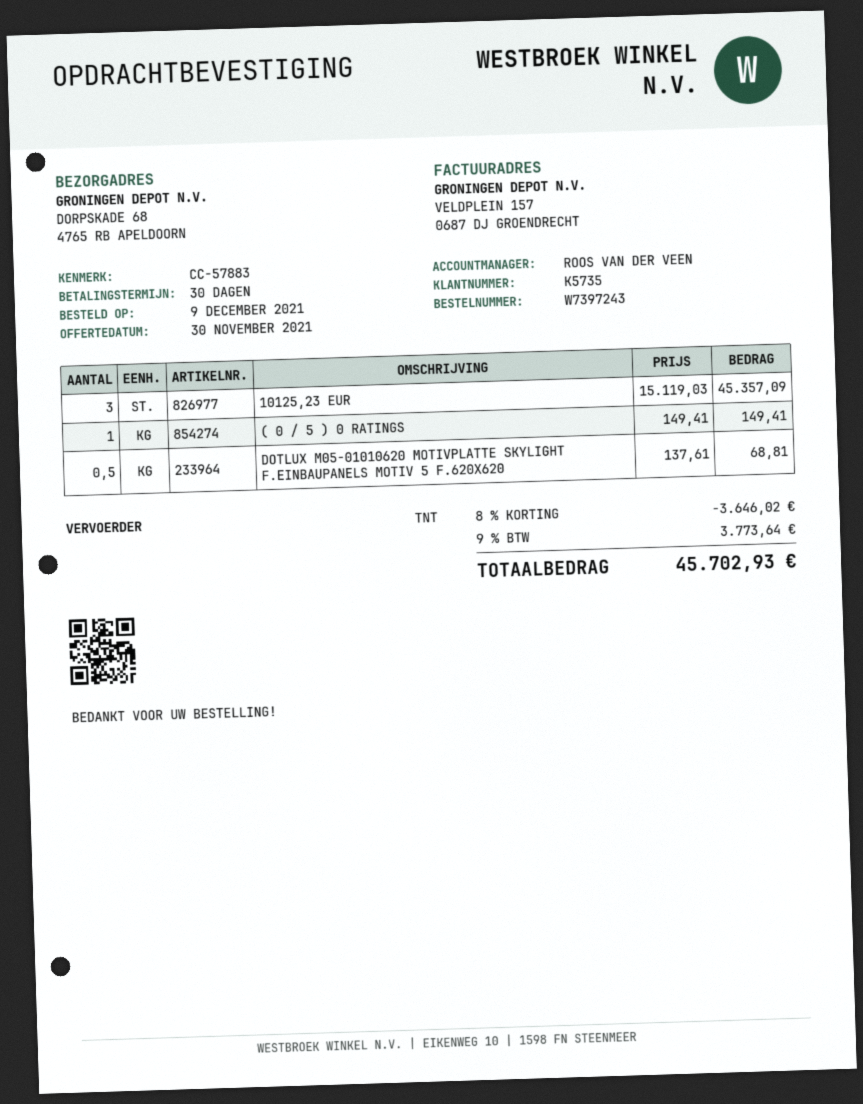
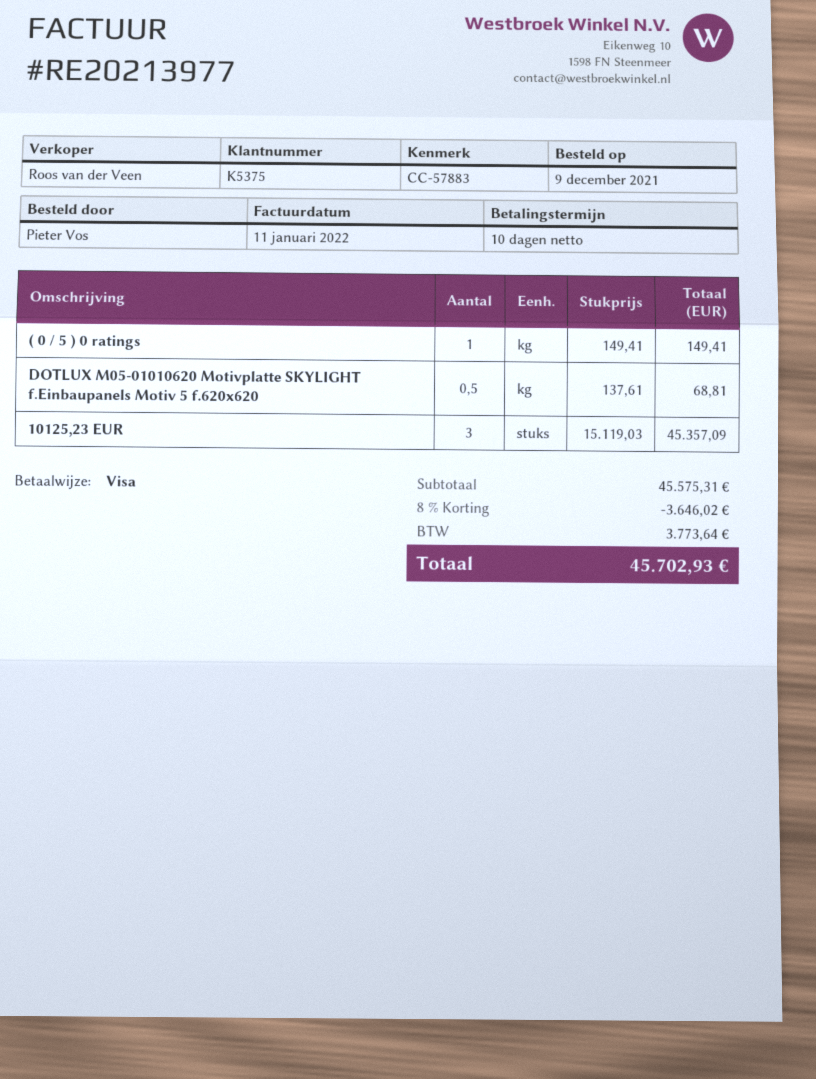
payment terms: 30 days -> 10 days
customer number: K5735 -> K5375

